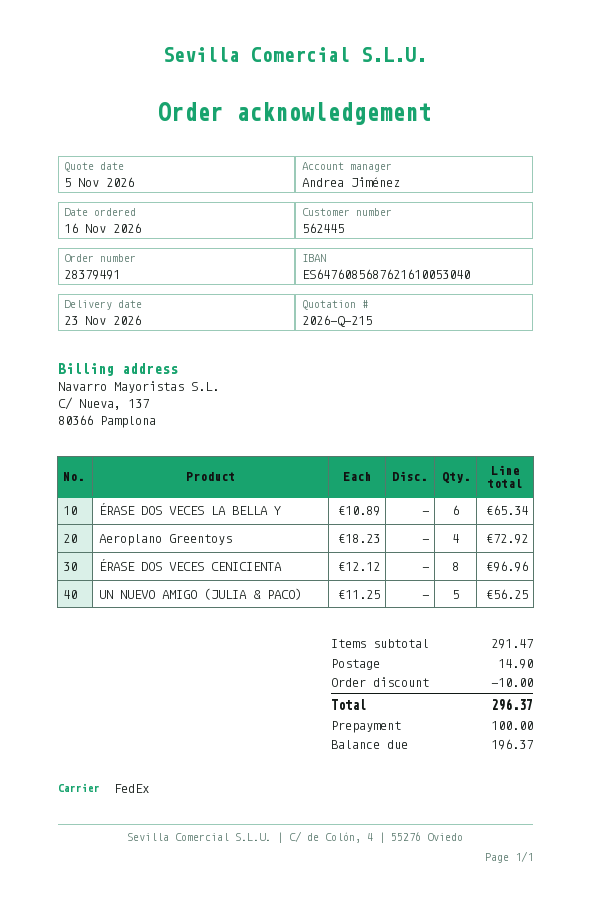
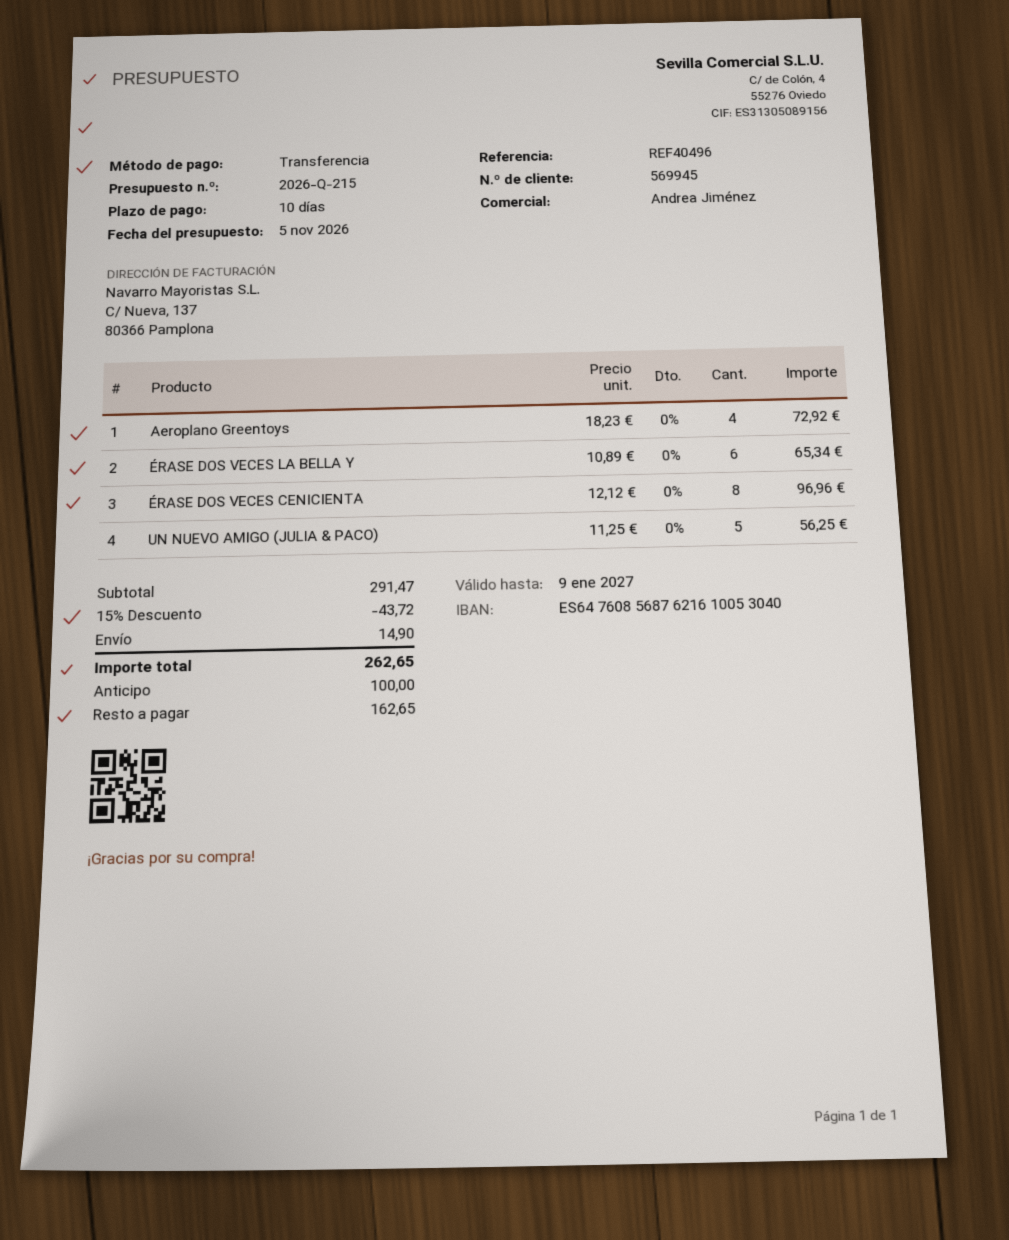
customer number: 562445 -> 569945
discount: 10.00 -> 43.72
total: 296.37 -> 262.65
balance: 196.37 -> 162.65

